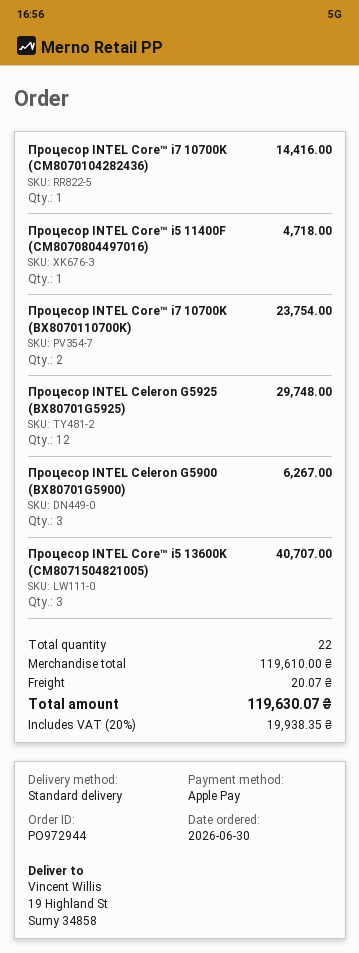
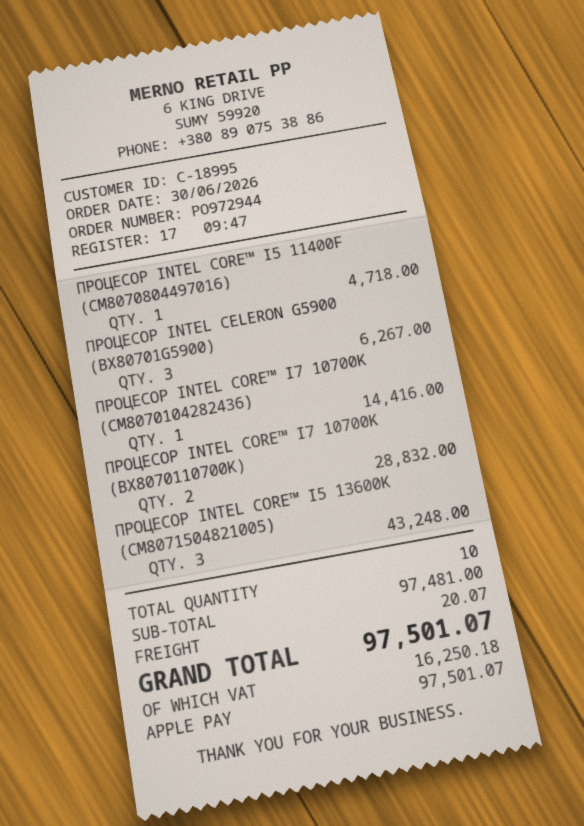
Процесор INTEL Core™ i7 10700K (BX8070110700K): 2 for 23754.00 -> 2 for 28832.00
Процесор INTEL Celeron G5925 (BX80701G5925): 12 for 29748.00 -> none
Процесор INTEL Core™ i5 13600K (CM8071504821005): 3 for 40707.00 -> 3 for 43248.00
total quantity: 22 -> 10
subtotal: 119610.00 -> 97481.00
tax: 19938.35 -> 16250.18
total: 119630.07 -> 97501.07

